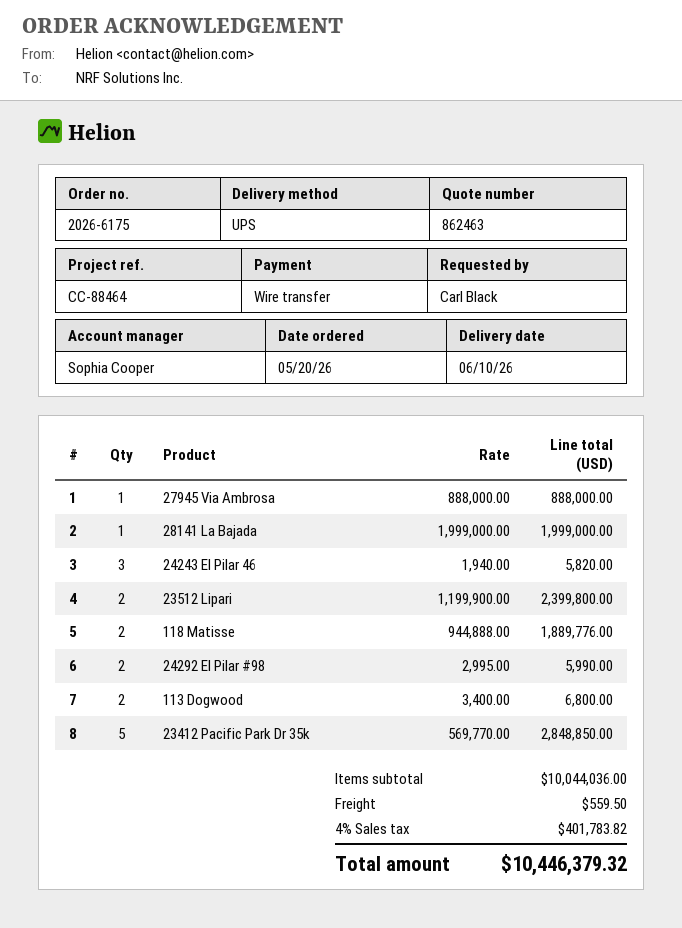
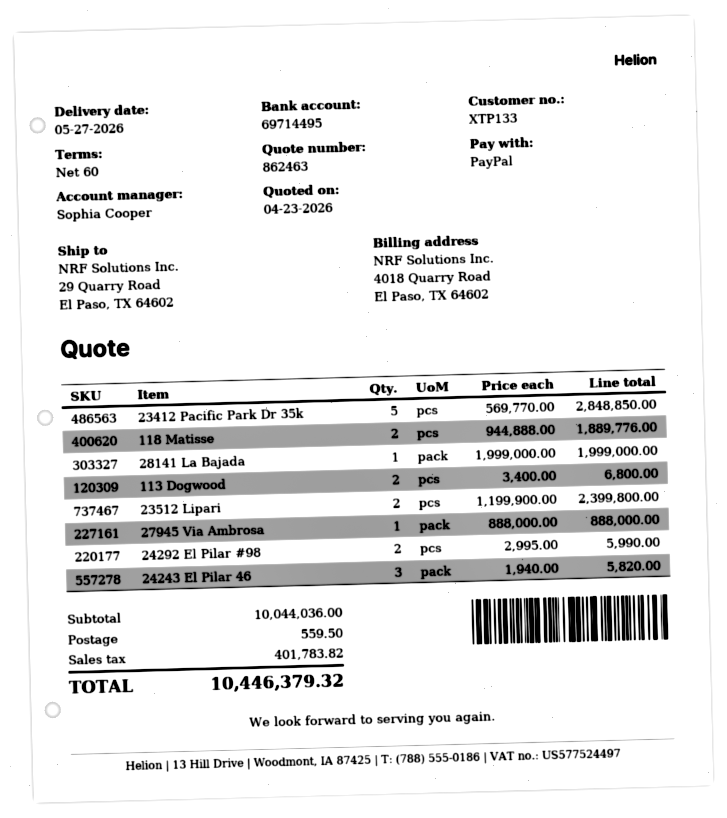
delivery date: 2026-06-10 -> 2026-05-27
payment method: bank transfer -> PayPal

